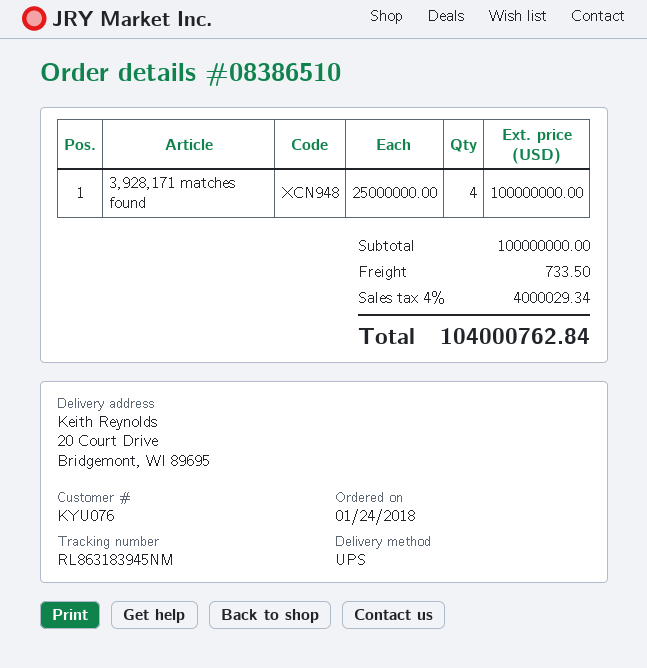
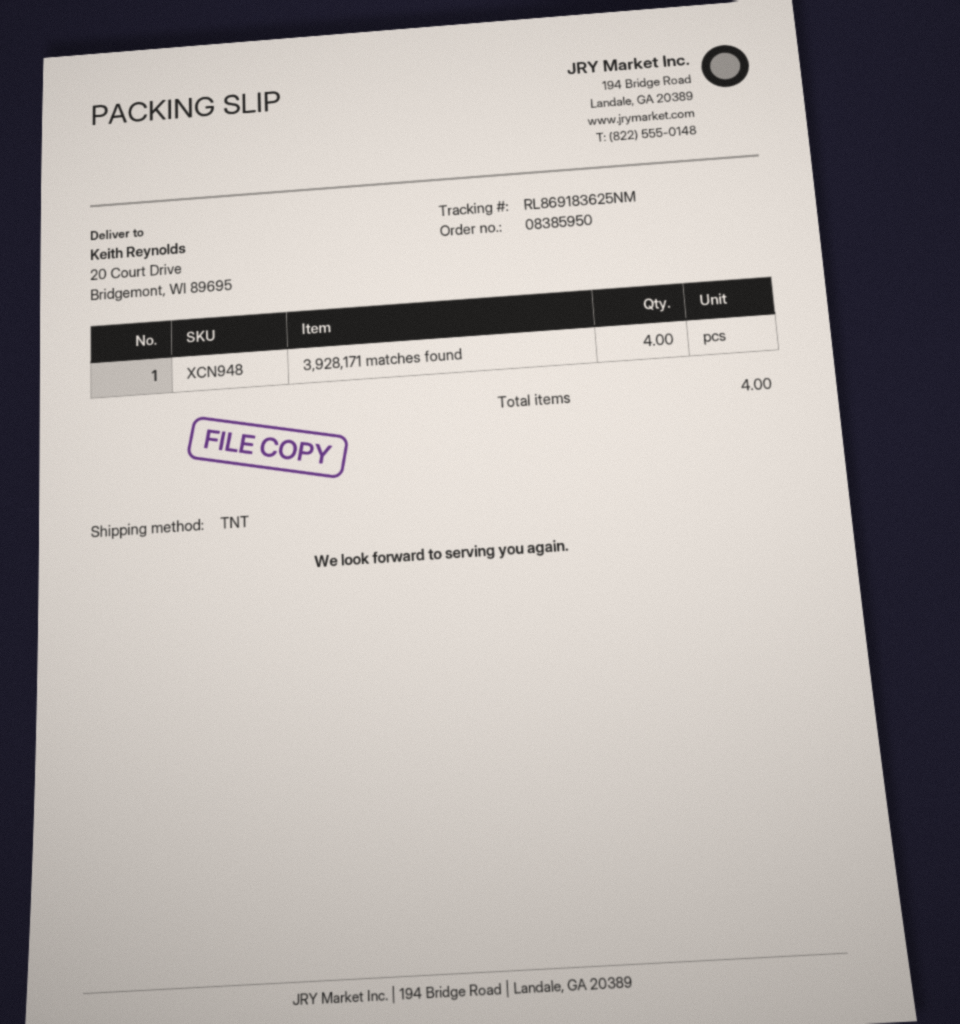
order number: 08386510 -> 08385950
shipping method: UPS -> TNT
tracking number: RL863183945NM -> RL869183625NM

